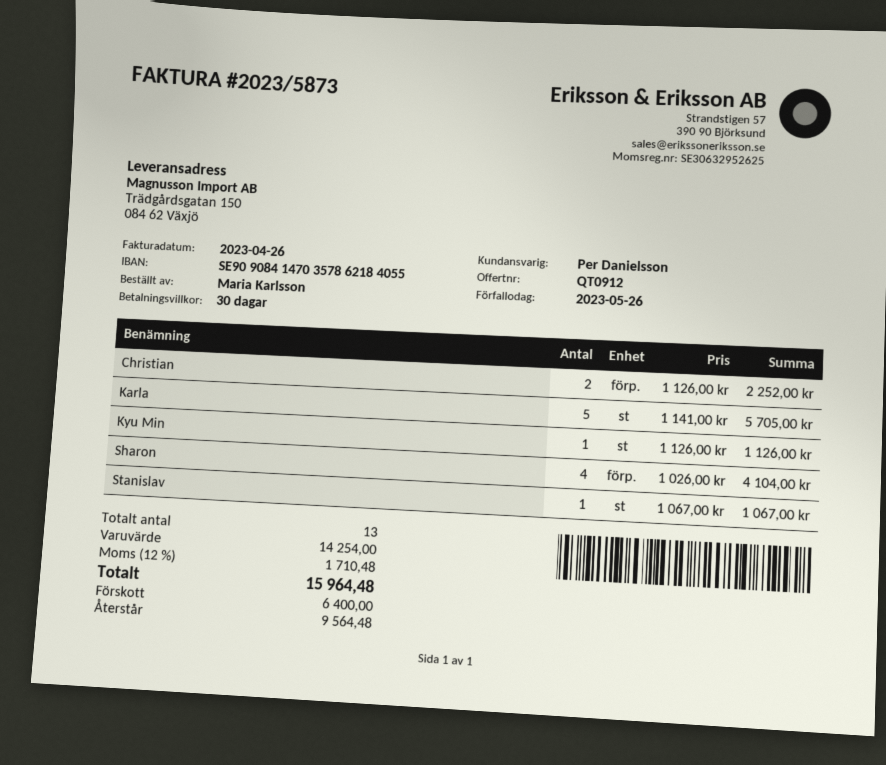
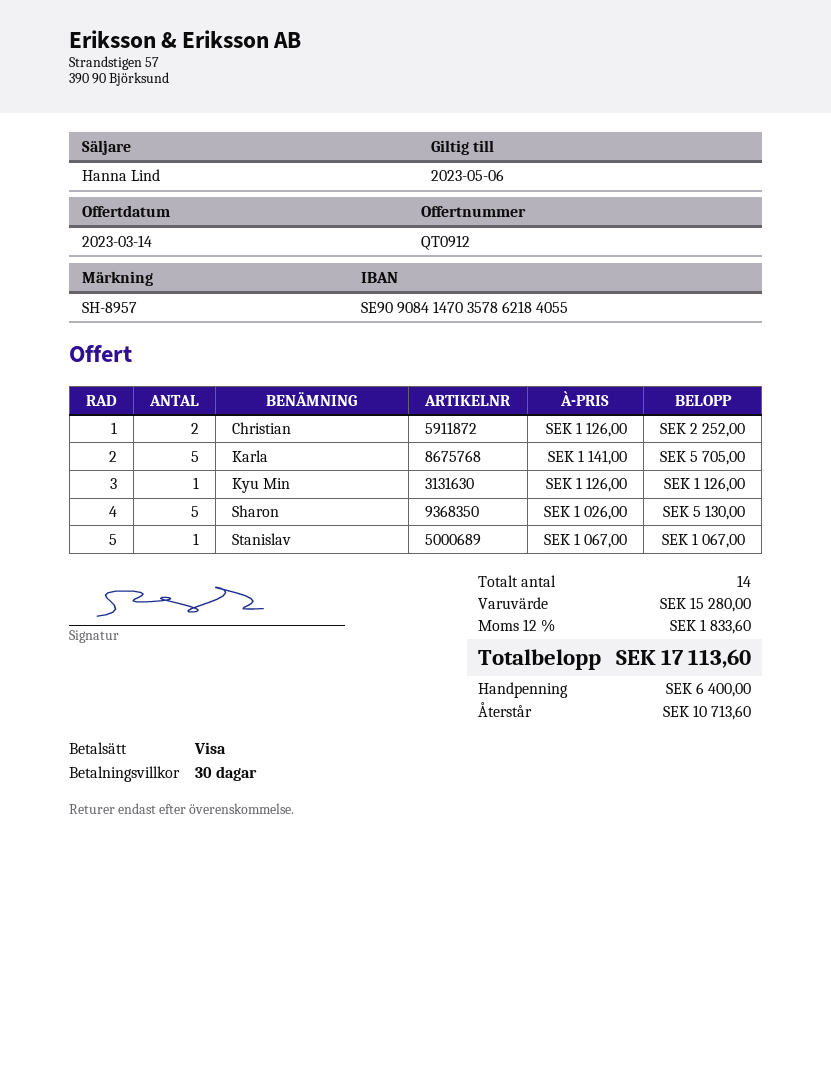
sales rep: Per Danielsson -> Hanna Lind
Sharon: 4 x 1026.00 = 4104.00 -> 5 x 1026.00 = 5130.00
total quantity: 13 -> 14
subtotal: 14254.00 -> 15280.00
tax: 12% = 1710.48 -> 12% = 1833.60
total: 15964.48 -> 17113.60
balance: 9564.48 -> 10713.60

